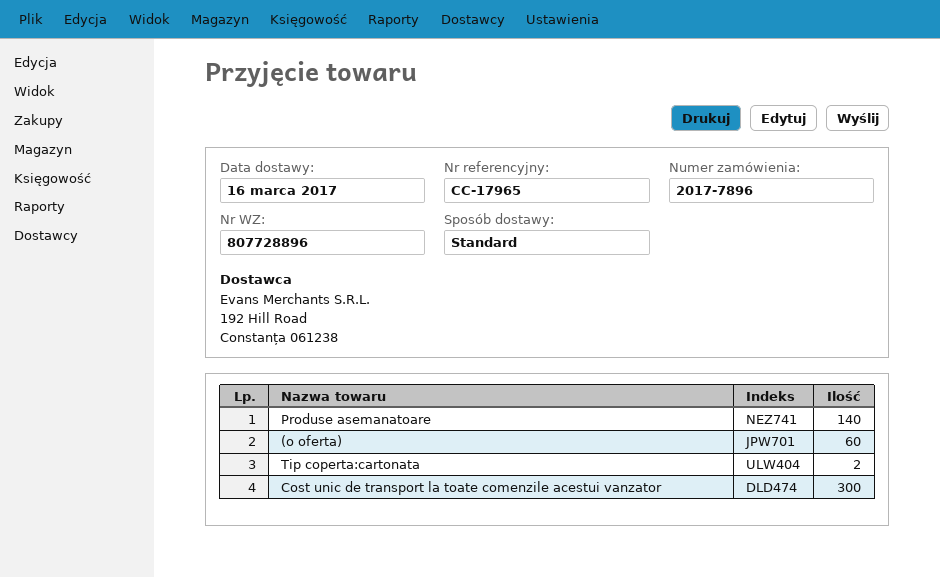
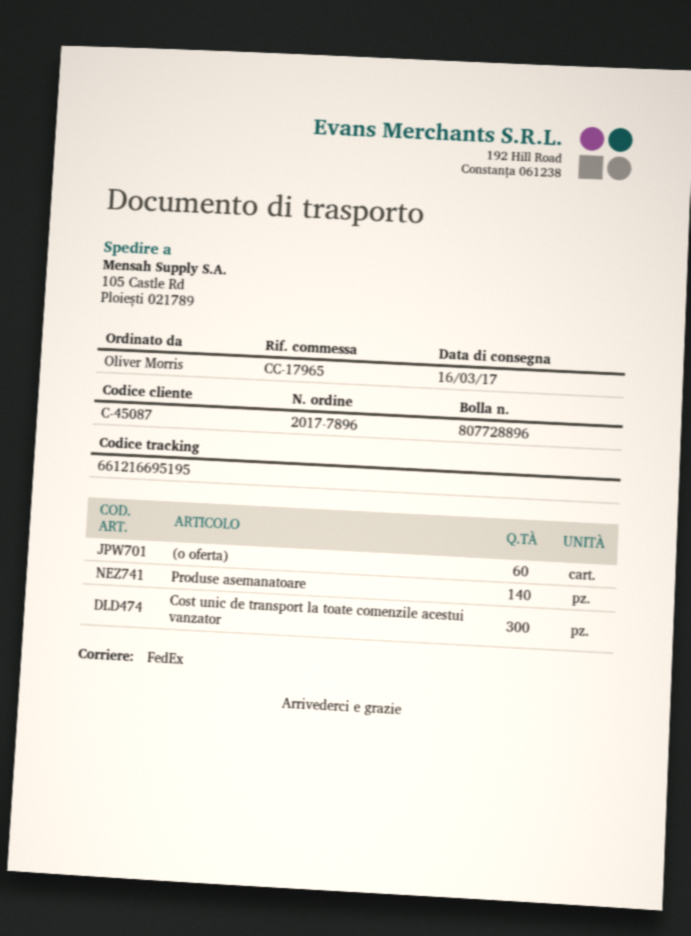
shipping method: standard -> FedEx
Tip coperta:cartonata: 2 -> none

